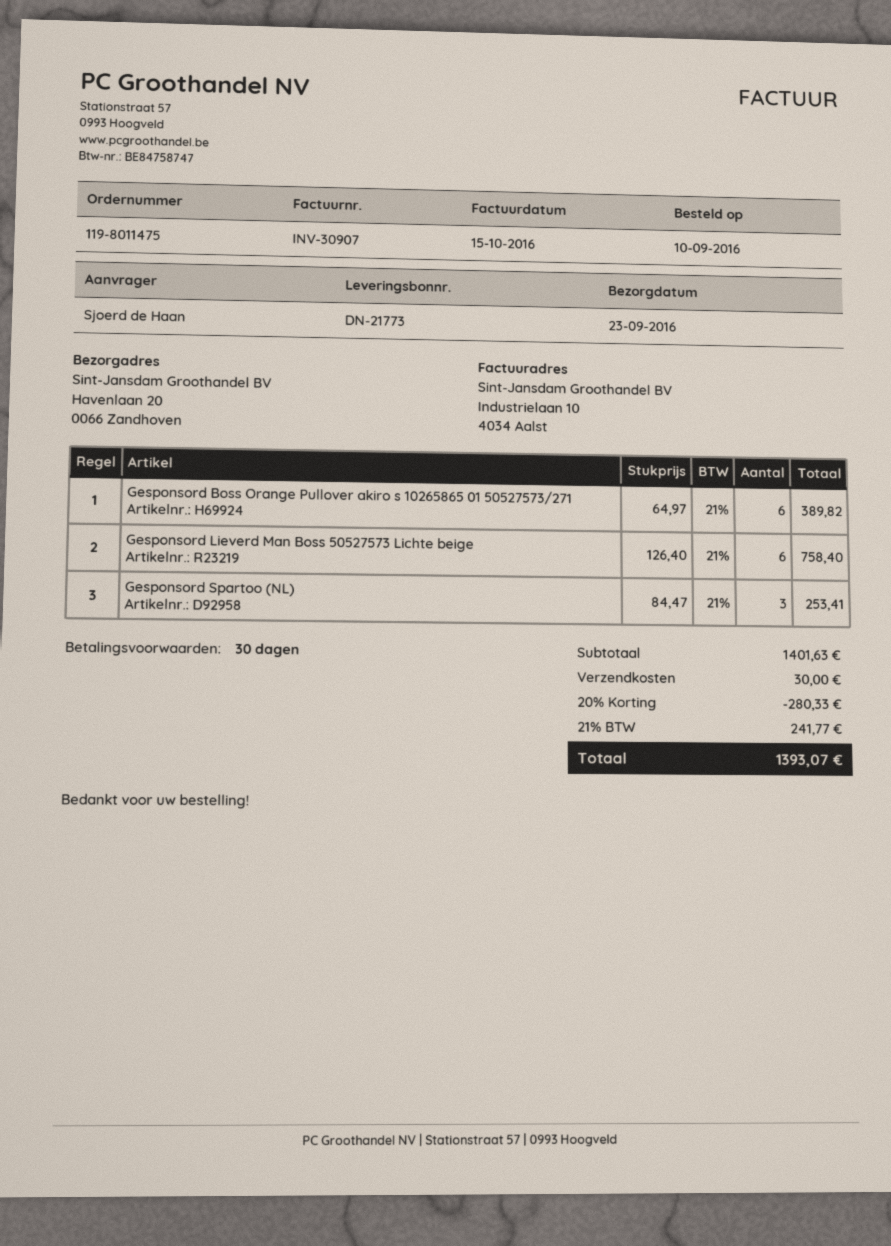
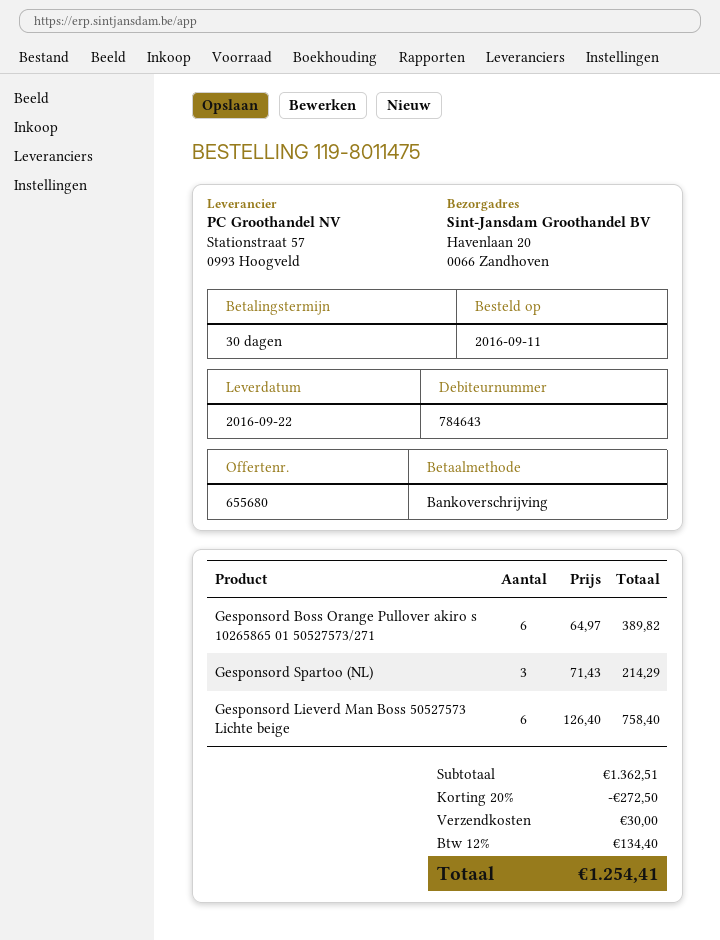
order date: 2016-09-10 -> 2016-09-11
delivery date: 2016-09-23 -> 2016-09-22
Gesponsord Spartoo (NL): 3 x 84.47 = 253.41 -> 3 x 71.43 = 214.29
subtotal: 1401.63 -> 1362.51
discount: 20% = 280.33 -> 20% = 272.50
tax: 21% = 241.77 -> 12% = 134.40
total: 1393.07 -> 1254.41

